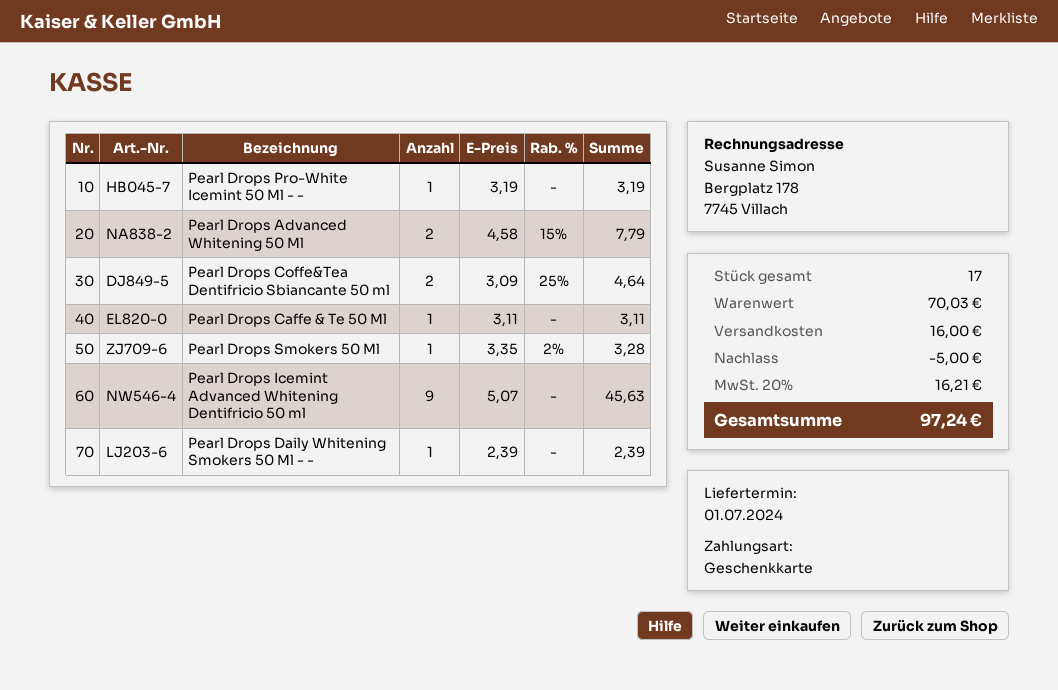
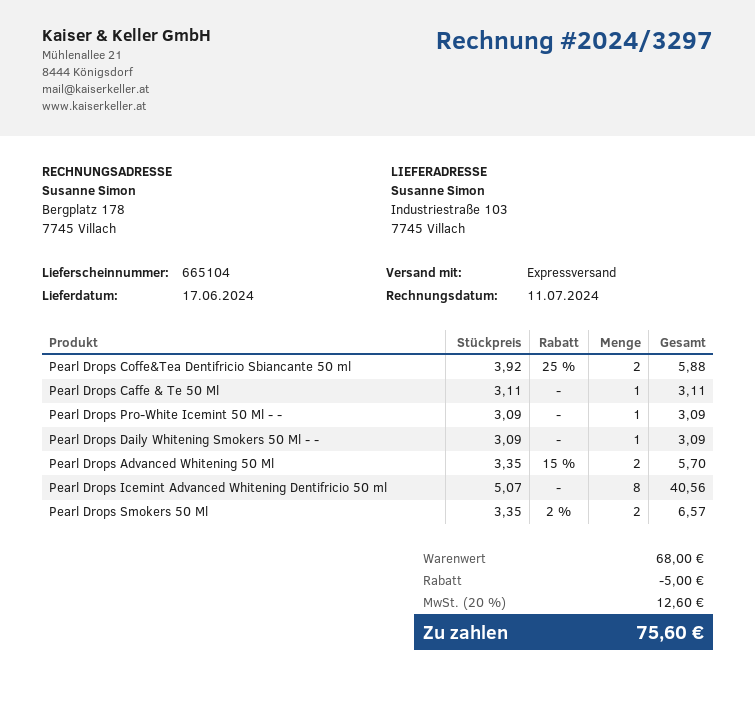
delivery date: 2024-07-01 -> 2024-06-17
Pearl Drops Pro-White Icemint 50 Ml - -: 1 x 3.19 = 3.19 -> 1 x 3.09 = 3.09
Pearl Drops Advanced Whitening 50 Ml: 2 x 4.58 - 15% = 7.79 -> 2 x 3.35 - 15% = 5.70
Pearl Drops Coffe&Tea Dentifricio Sbiancante 50 ml: 2 x 3.09 - 25% = 4.64 -> 2 x 3.92 - 25% = 5.88
Pearl Drops Smokers 50 Ml: 1 x 3.35 - 2% = 3.28 -> 2 x 3.35 - 2% = 6.57
Pearl Drops Icemint Advanced Whitening Dentifricio 50 ml: 9 x 5.07 = 45.63 -> 8 x 5.07 = 40.56
Pearl Drops Daily Whitening Smokers 50 Ml - -: 1 x 2.39 = 2.39 -> 1 x 3.09 = 3.09
subtotal: 70.03 -> 68.00
shipping: 16.00 -> none
tax: 20% = 16.21 -> 20% = 12.60
total: 97.24 -> 75.60

